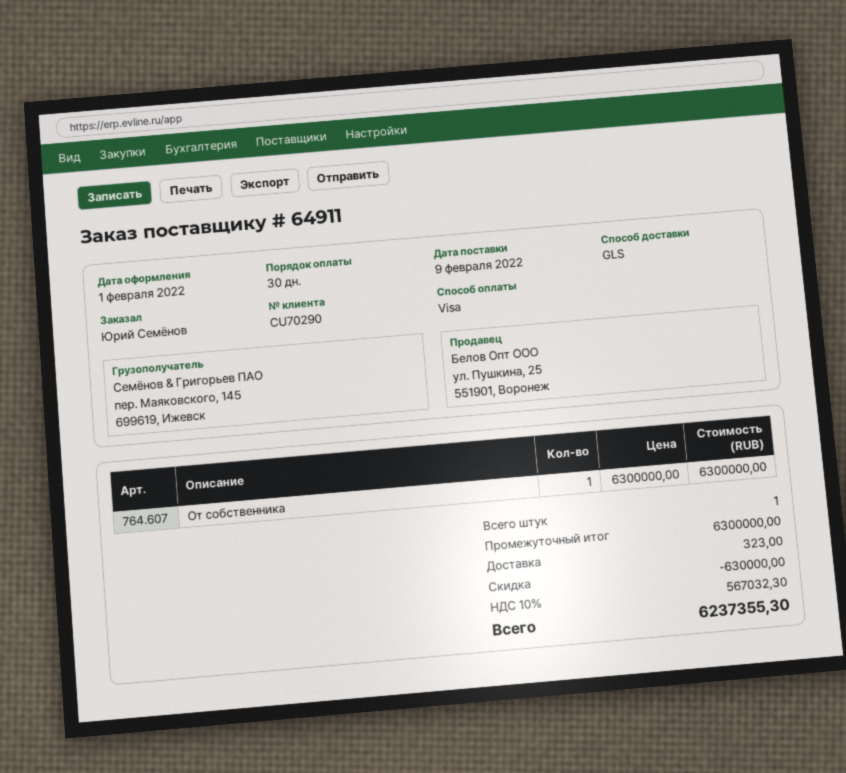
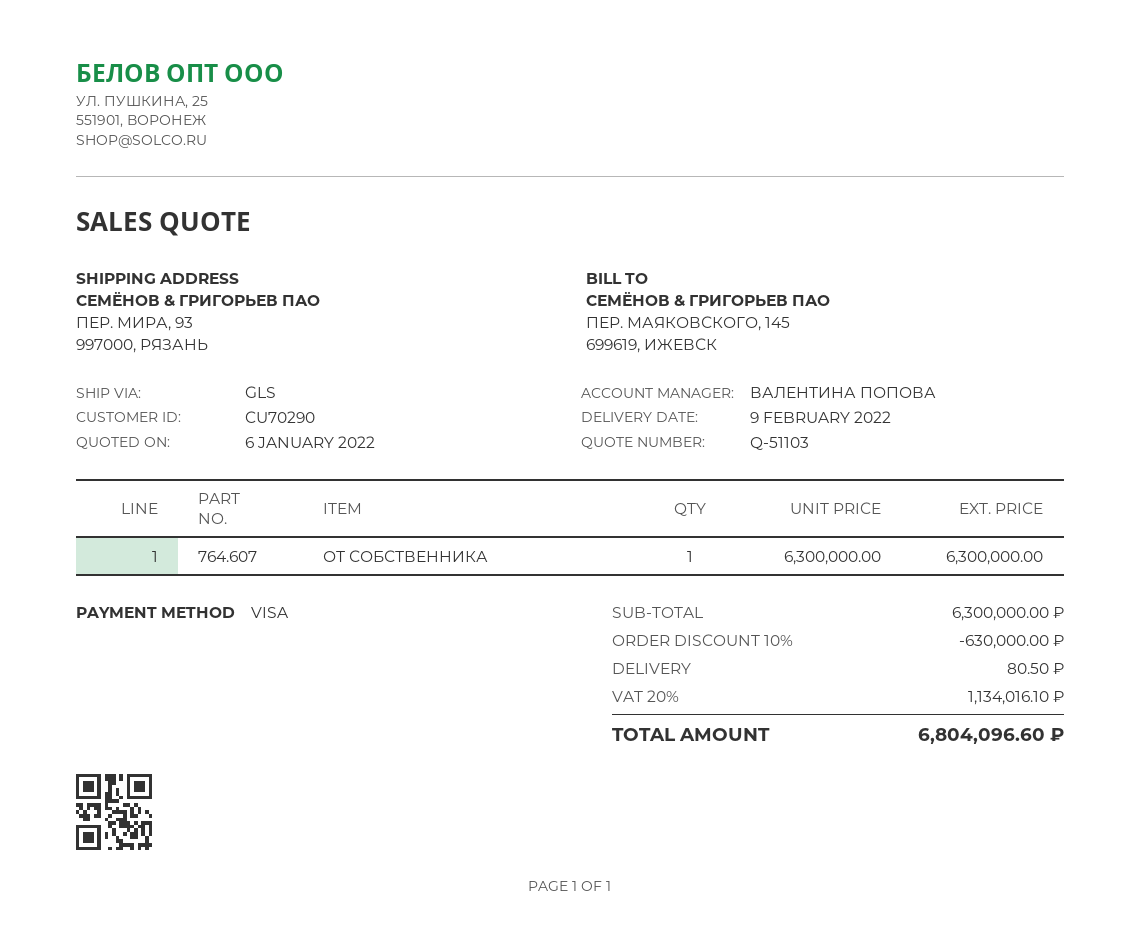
ship to: пер. Маяковского, 145, 699619, Ижевск -> ПЕР. МИРА, 93, 997000, РЯЗАНЬ
shipping: 323.00 -> 80.50
tax: 10% = 567032.30 -> 20% = 1134016.10
total: 6237355.30 -> 6804096.60

